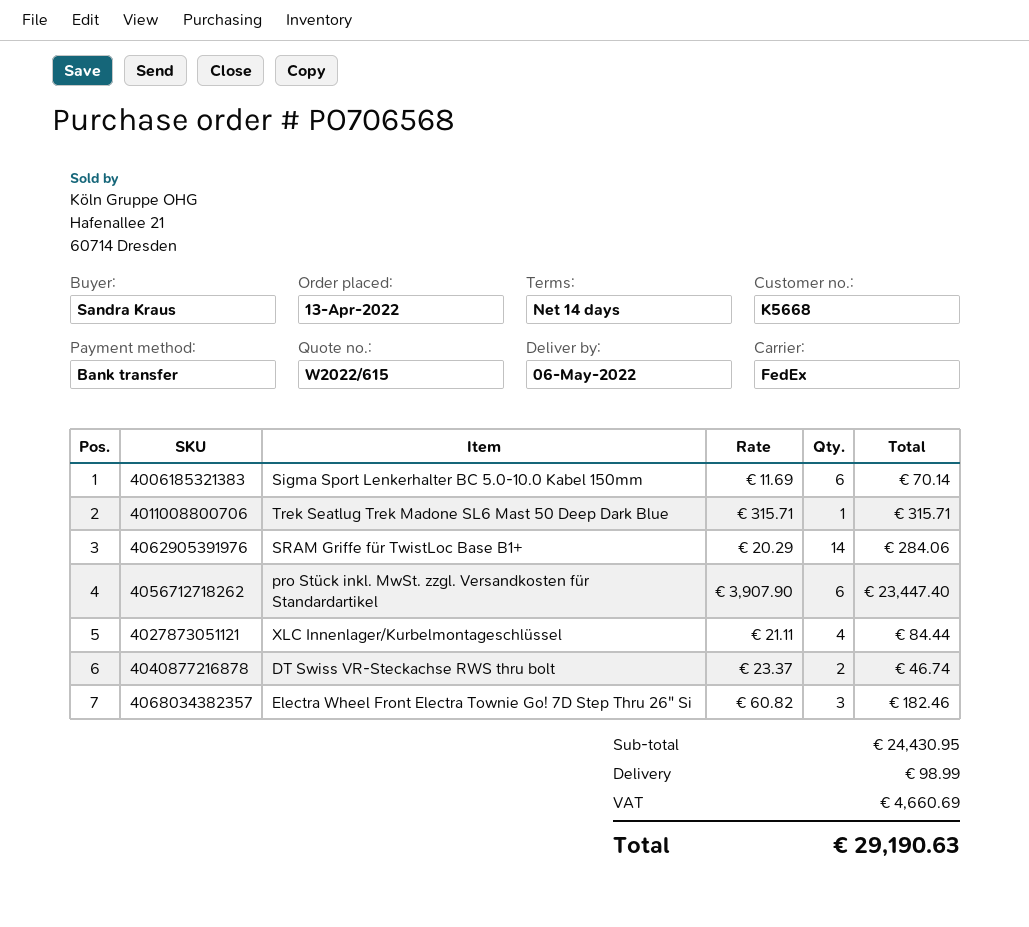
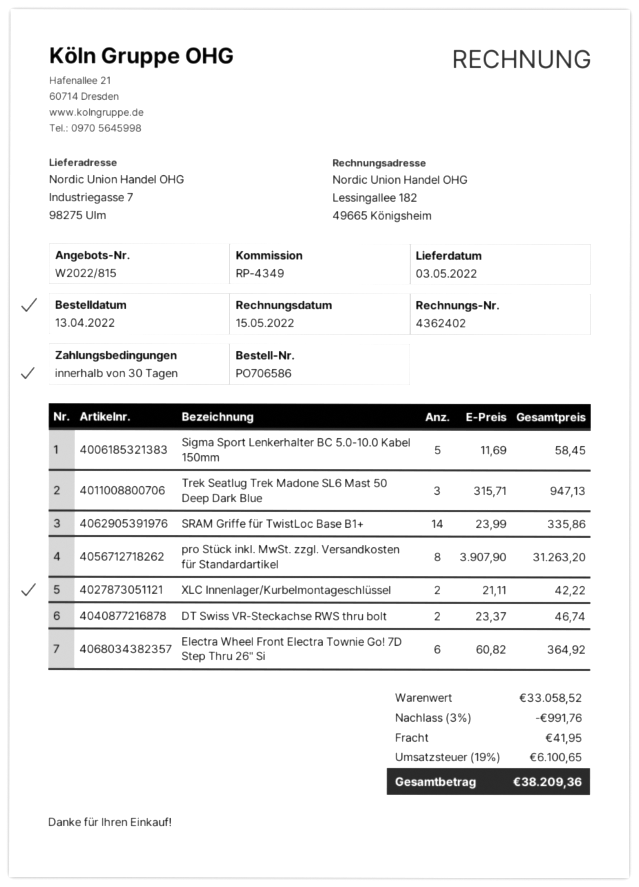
quote number: W2022/615 -> W2022/815
order number: PO706568 -> PO706586
delivery date: 2022-05-06 -> 2022-05-03
payment terms: 14 days -> 30 days
Sigma Sport Lenkerhalter BC 5.0-10.0 Kabel 150mm: 6 x 11.69 = 70.14 -> 5 x 11.69 = 58.45
Trek Seatlug Trek Madone SL6 Mast 50 Deep Dark Blue: 1 x 315.71 = 315.71 -> 3 x 315.71 = 947.13
SRAM Griffe für TwistLoc Base B1+: 14 x 20.29 = 284.06 -> 14 x 23.99 = 335.86
pro Stück inkl. MwSt. zzgl. Versandkosten für Standardartikel: 6 x 3907.90 = 23447.40 -> 8 x 3907.90 = 31263.20
XLC Innenlager/Kurbelmontageschlüssel: 4 x 21.11 = 84.44 -> 2 x 21.11 = 42.22
Electra Wheel Front Electra Townie Go! 7D Step Thru 26" Si: 3 x 60.82 = 182.46 -> 6 x 60.82 = 364.92
subtotal: 24430.95 -> 33058.52
discount: none -> 3% = 991.76
shipping: 98.99 -> 41.95
tax: 4660.69 -> 6100.65
total: 29190.63 -> 38209.36

